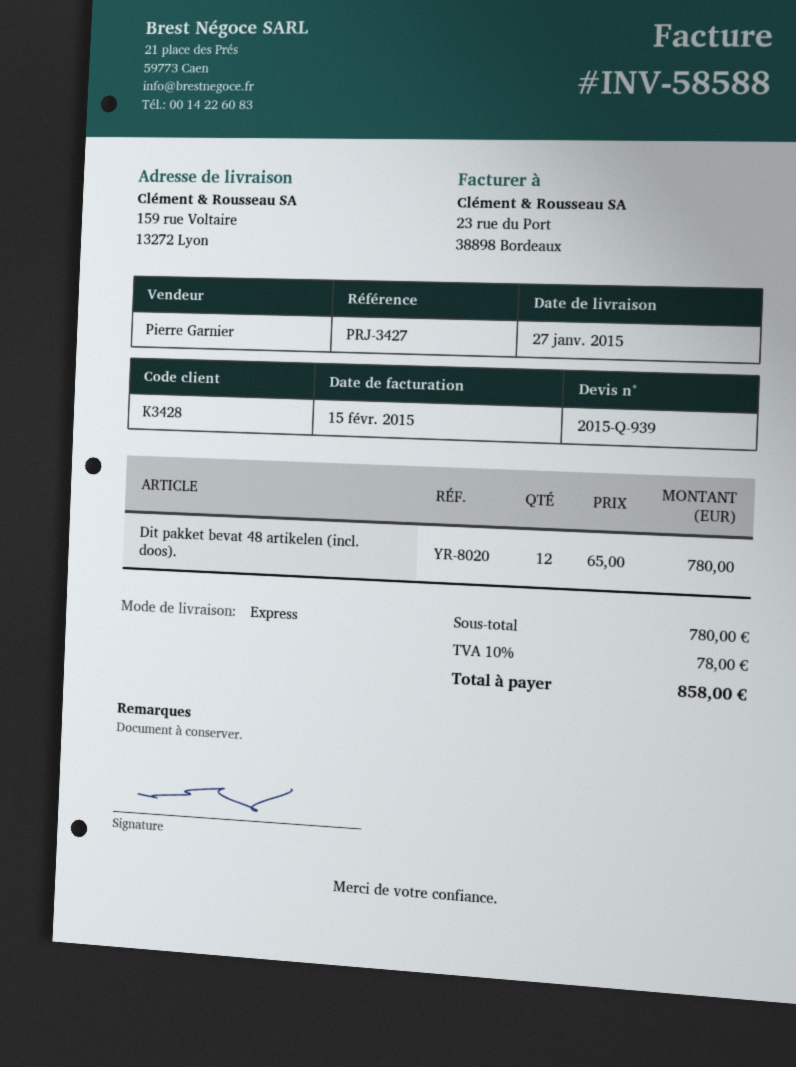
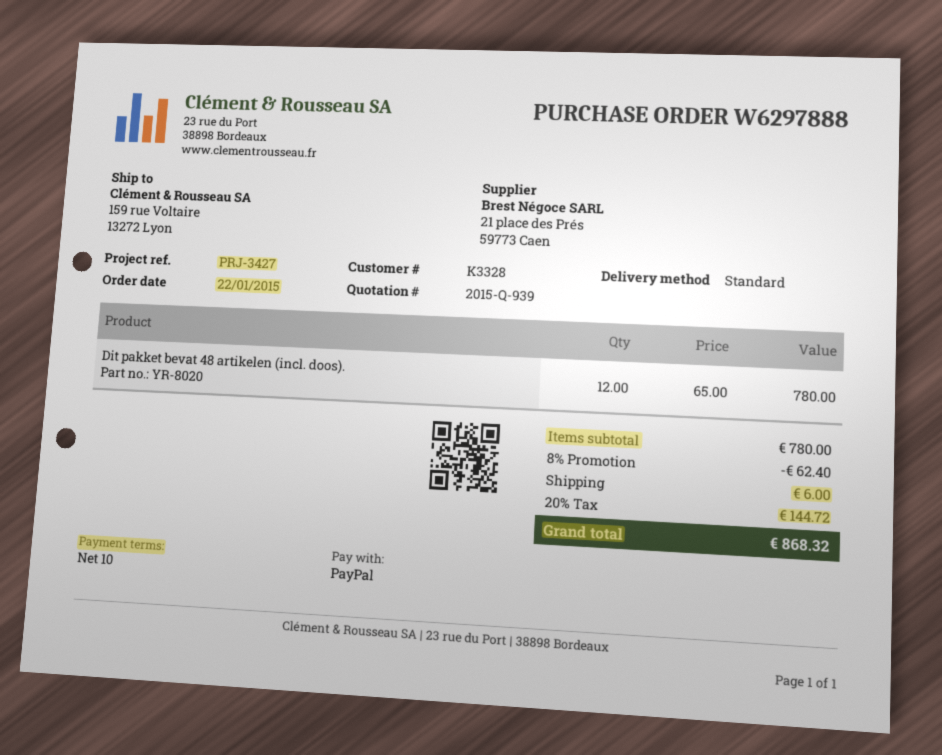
customer number: K3428 -> K3328
shipping method: express -> standard
discount: none -> 8% = 62.40
shipping: none -> 6.00
tax: 10% = 78.00 -> 20% = 144.72
total: 858.00 -> 868.32

